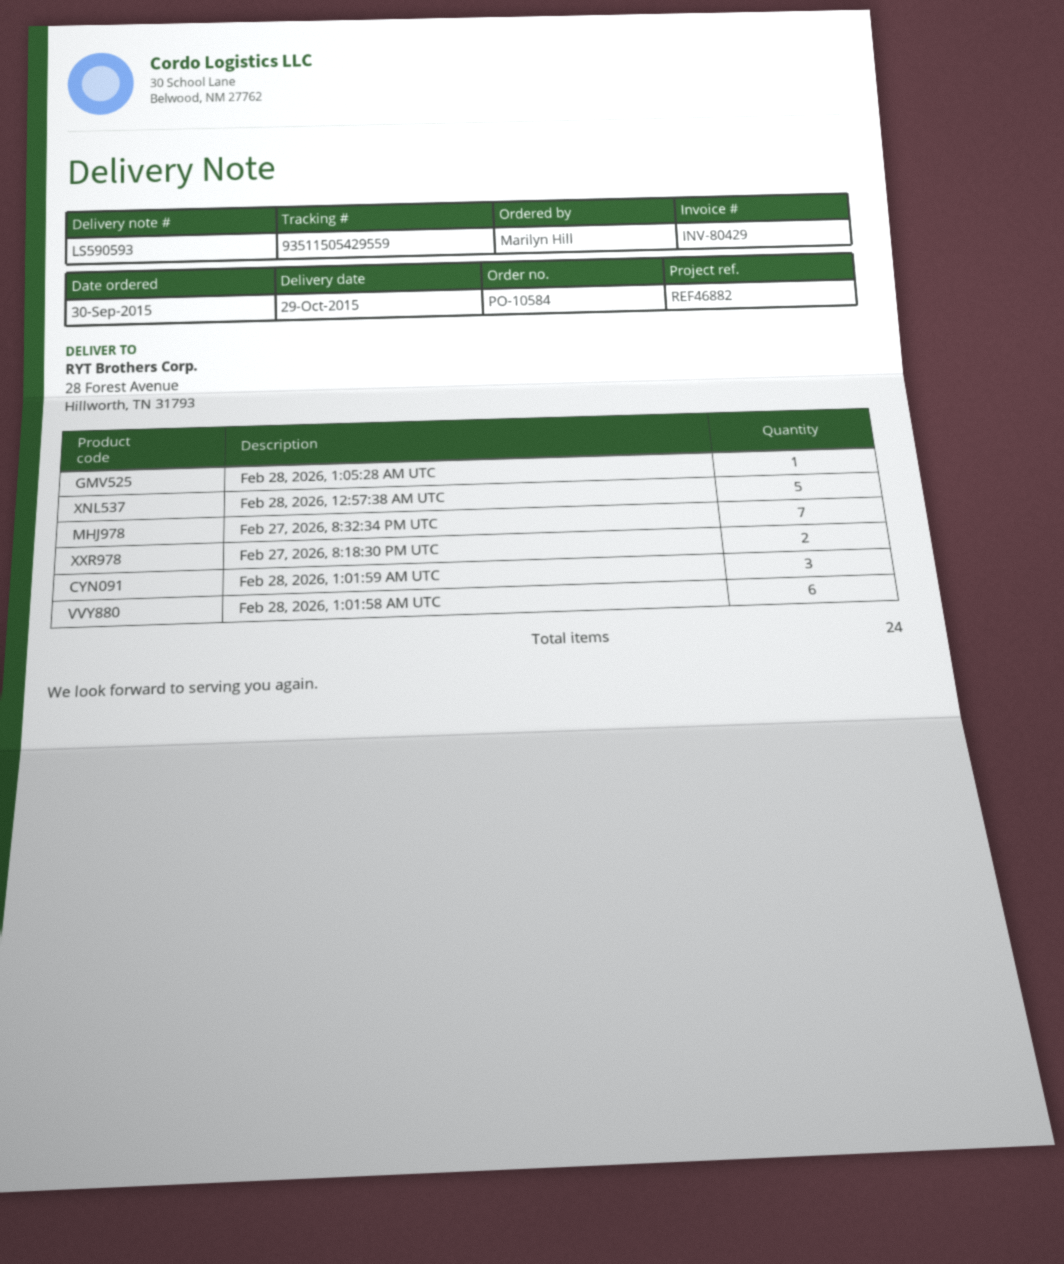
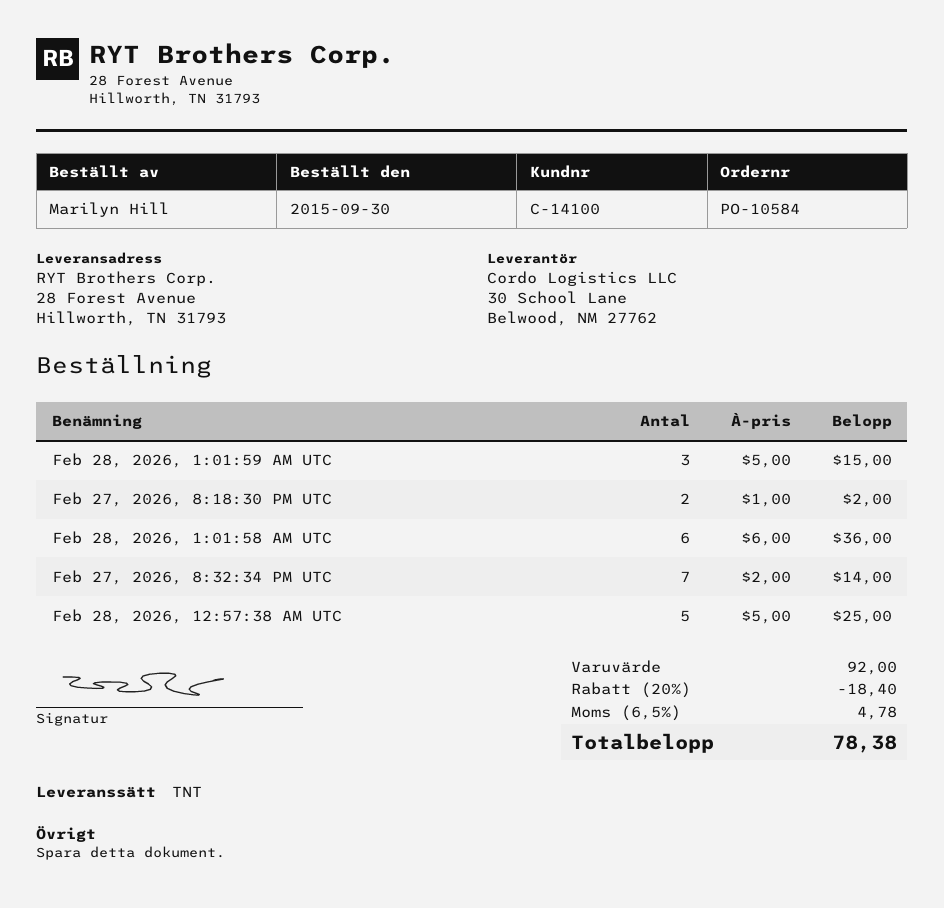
Feb 28, 2026, 1:05:28 AM UTC: 1 -> none

